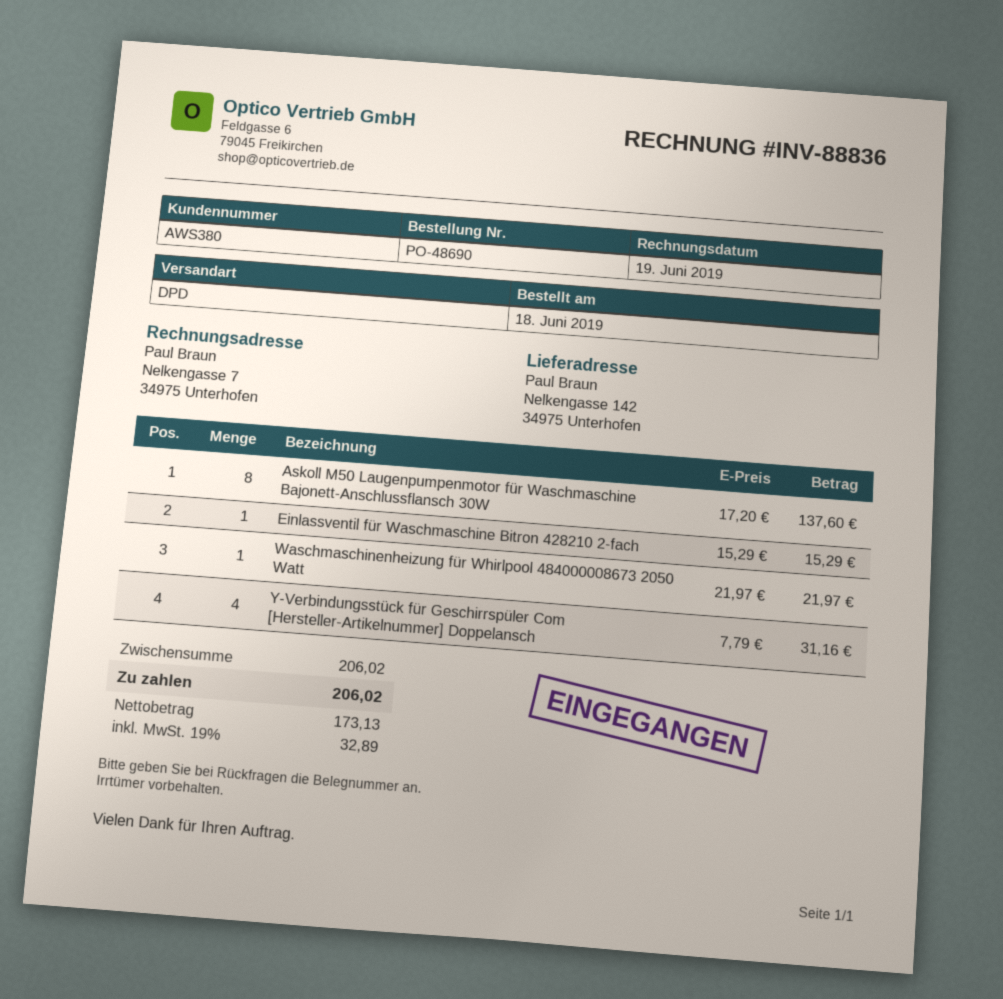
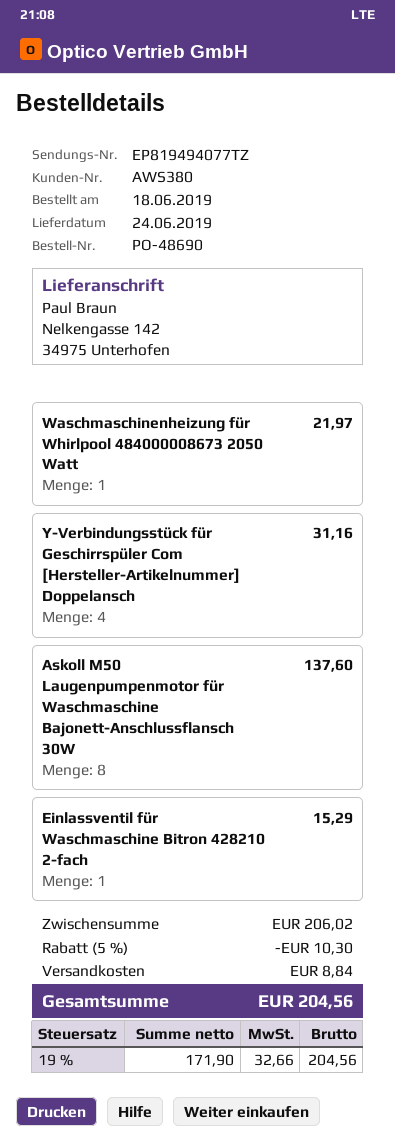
discount: none -> 5% = 10.30
shipping: none -> 8.84
net: 173.13 -> 171.90
tax: 19% = 32.89 -> 19% = 32.66
total: 206.02 -> 204.56

